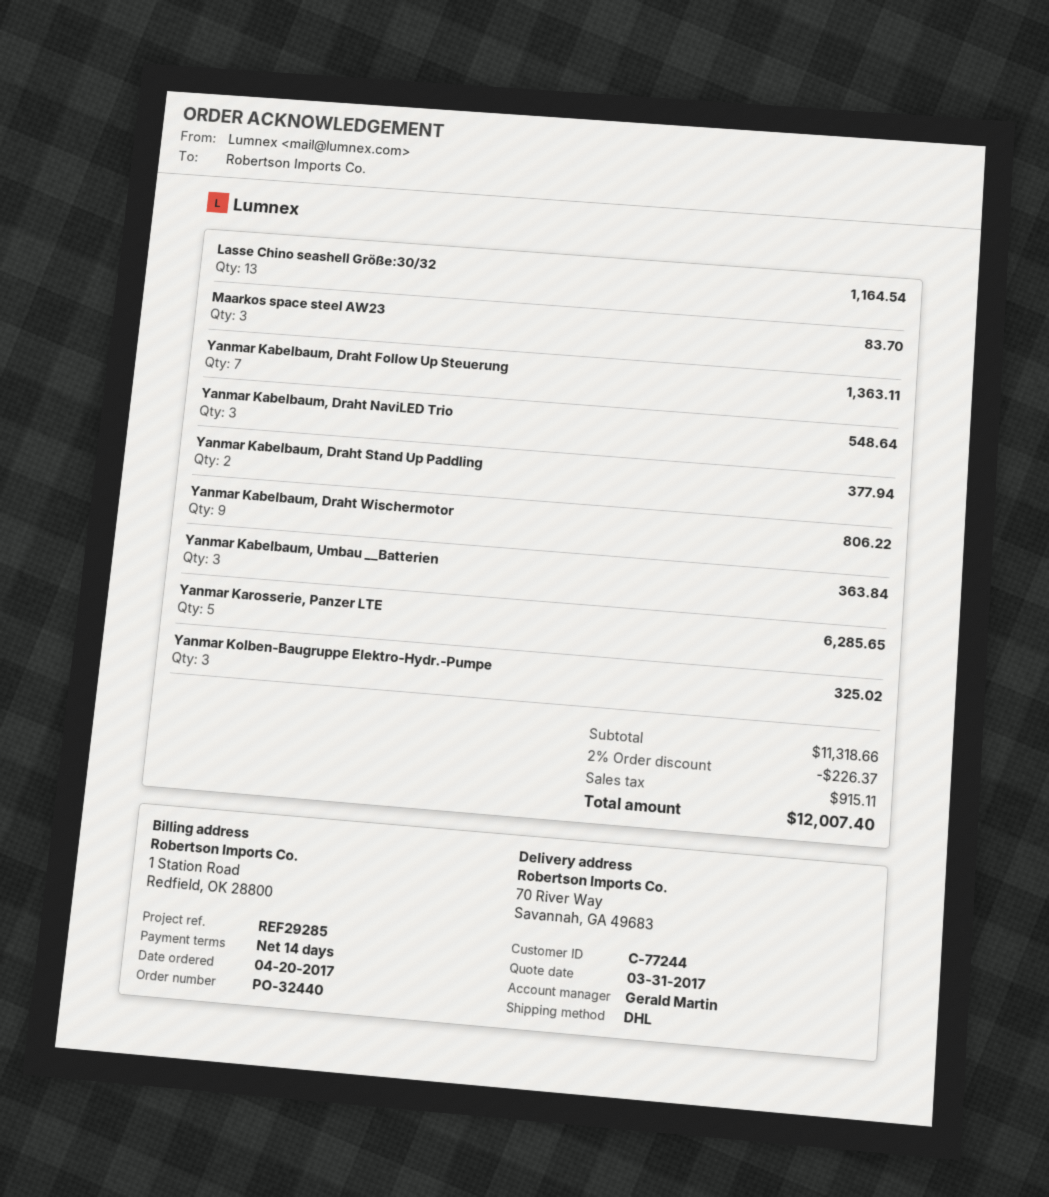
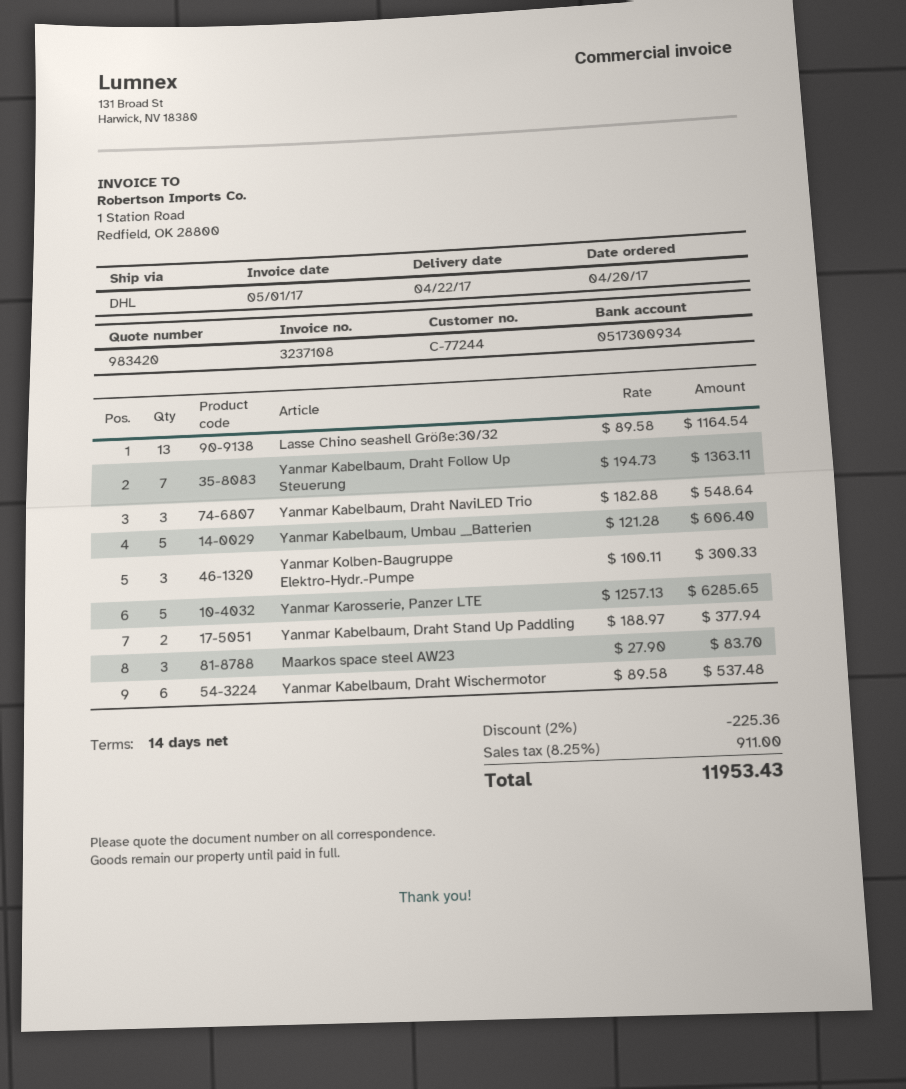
Yanmar Kabelbaum, Draht Wischermotor: 9 for 806.22 -> 6 for 537.48
Yanmar Kabelbaum, Umbau __Batterien: 3 for 363.84 -> 5 for 606.40
Yanmar Kolben-Baugruppe Elektro-Hydr.-Pumpe: 3 for 325.02 -> 3 for 300.33
discount: 2% = 226.37 -> 2% = 225.36
tax: 915.11 -> 911.00
total: 12007.40 -> 11953.43

